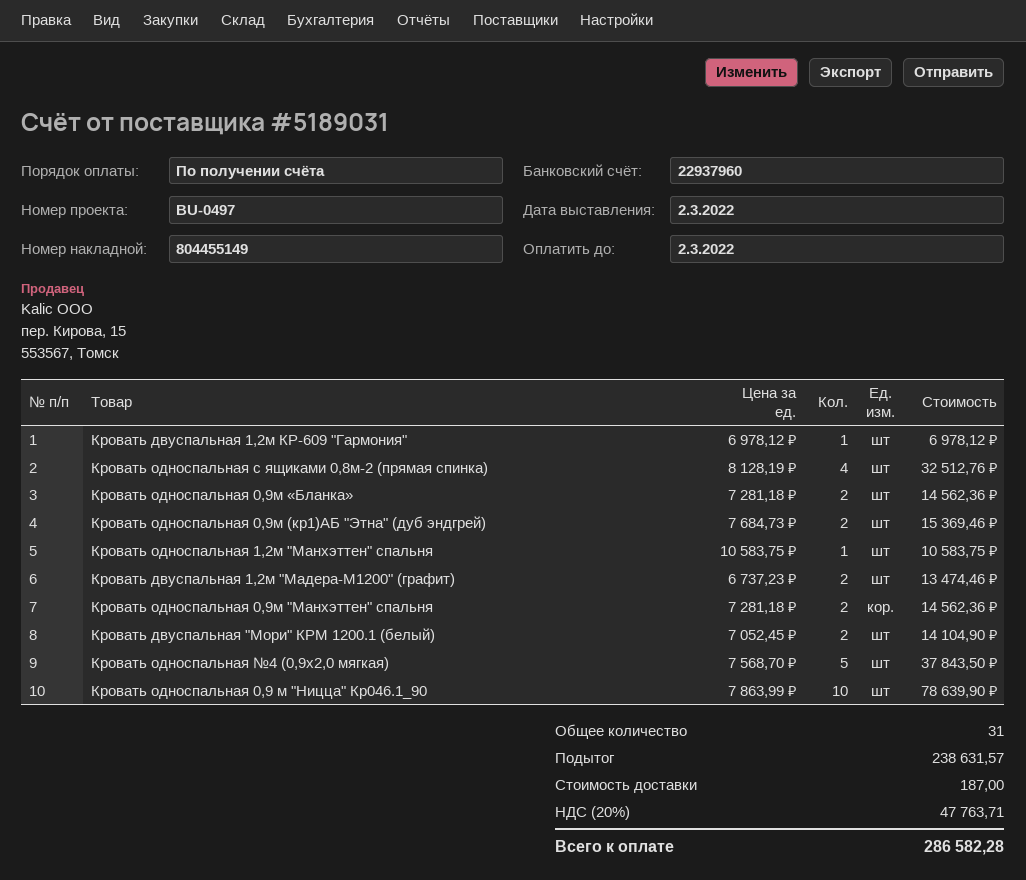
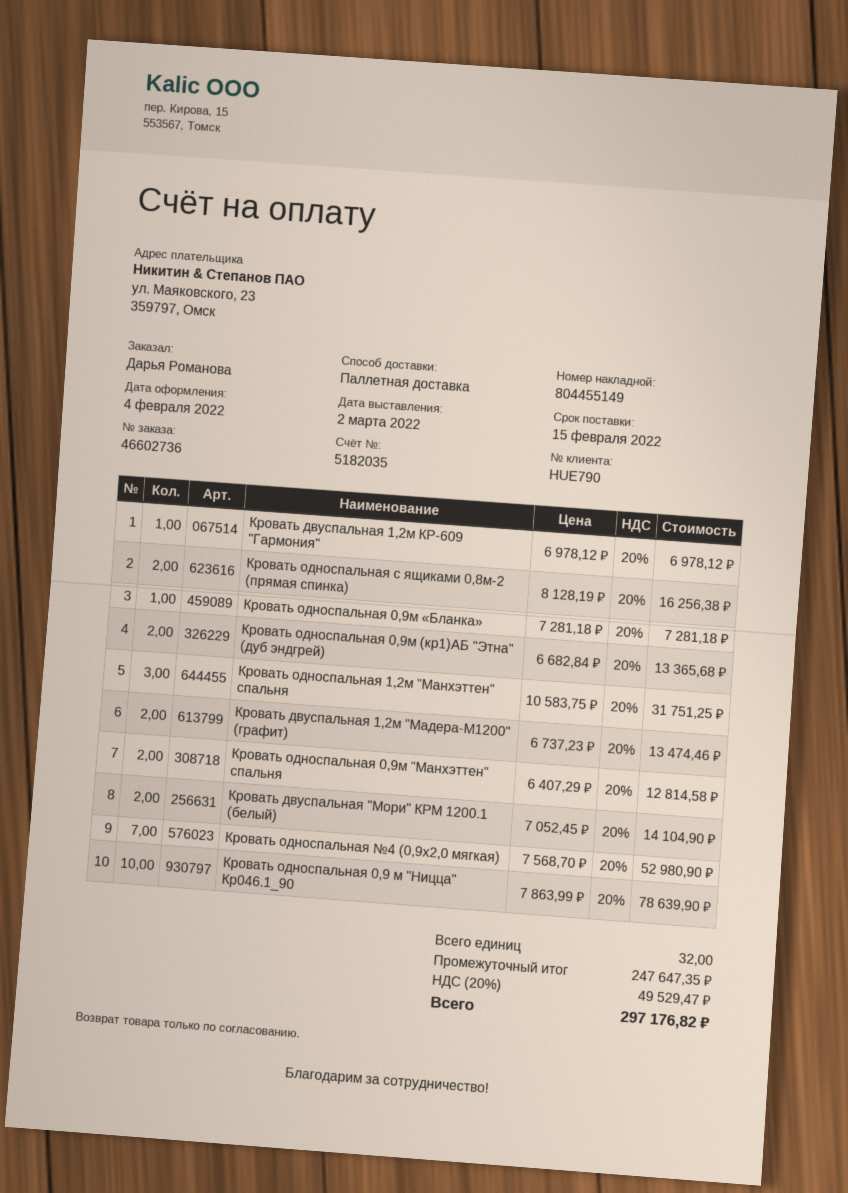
invoice number: 5189031 -> 5182035
Кровать односпальная с ящиками 0,8м-2 (прямая спинка): 4 x 8128.19 = 32512.76 -> 2 x 8128.19 = 16256.38
Кровать односпальная 0,9м «Бланка»: 2 x 7281.18 = 14562.36 -> 1 x 7281.18 = 7281.18
Кровать односпальная 0,9м (кр1)АБ "Этна" (дуб эндгрей): 2 x 7684.73 = 15369.46 -> 2 x 6682.84 = 13365.68
Кровать односпальная 1,2м "Манхэттен" спальня: 1 x 10583.75 = 10583.75 -> 3 x 10583.75 = 31751.25
Кровать односпальная 0,9м "Манхэттен" спальня: 2 x 7281.18 = 14562.36 -> 2 x 6407.29 = 12814.58
Кровать односпальная №4 (0,9х2,0 мягкая): 5 x 7568.70 = 37843.50 -> 7 x 7568.70 = 52980.90
total quantity: 31 -> 32
subtotal: 238631.57 -> 247647.35
shipping: 187.00 -> none
tax: 20% = 47763.71 -> 20% = 49529.47
total: 286582.28 -> 297176.82

